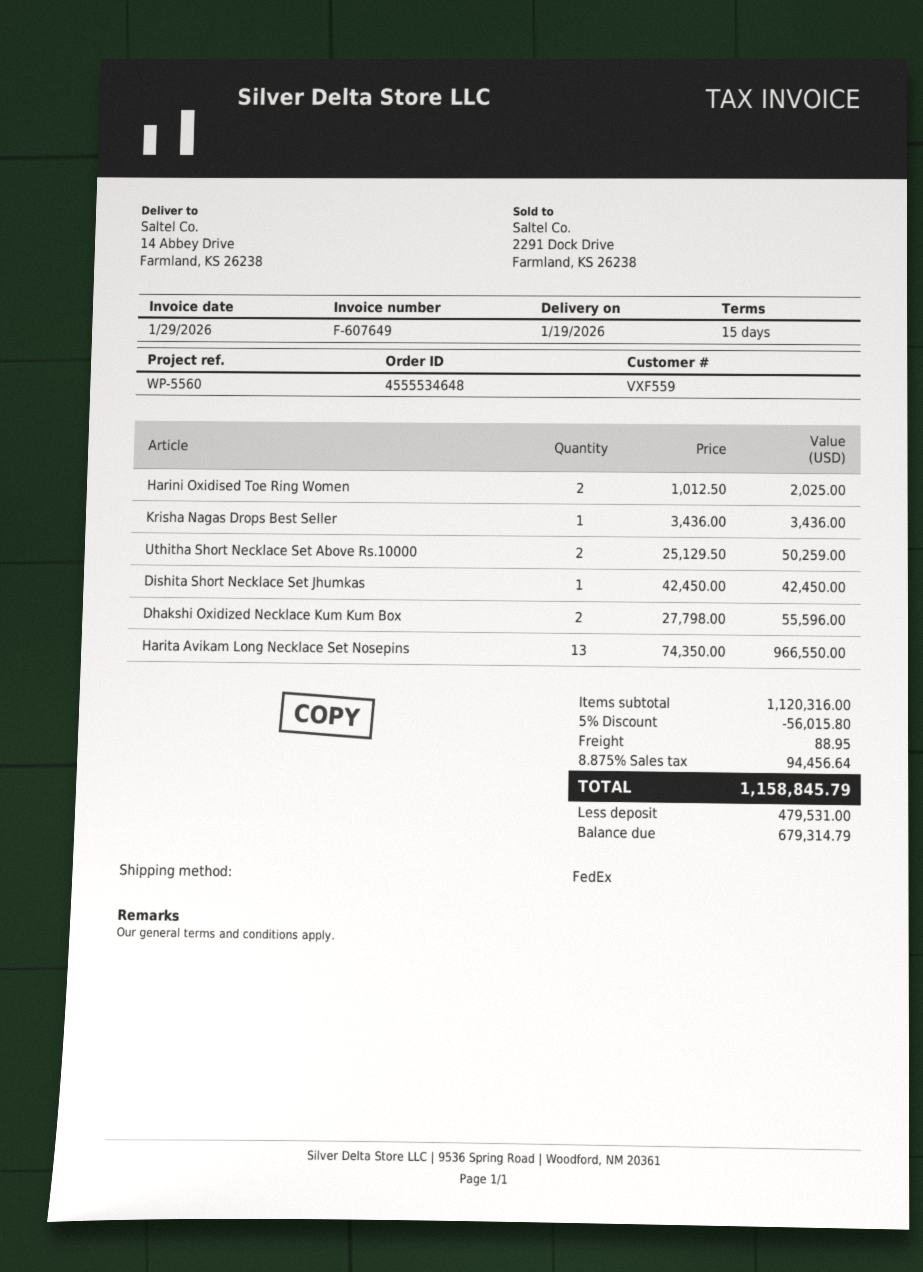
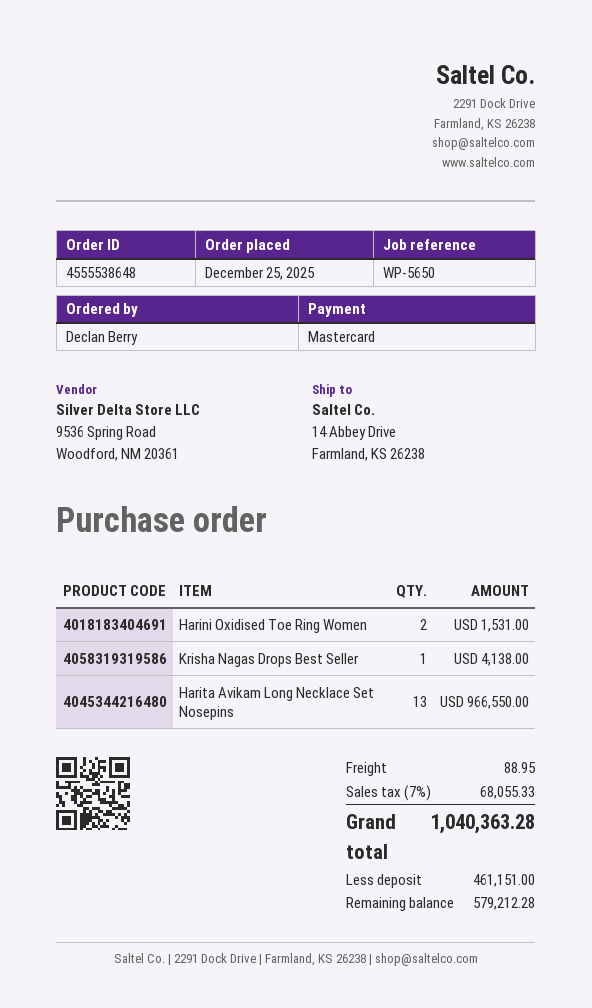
order number: 4555534648 -> 4555538648
reference: WP-5560 -> WP-5650
Harini Oxidised Toe Ring Women: 2 for 2025.00 -> 2 for 1531.00
Krisha Nagas Drops Best Seller: 1 for 3436.00 -> 1 for 4138.00
Uthitha Short Necklace Set Above Rs.10000: 2 for 50259.00 -> none
Dishita Short Necklace Set Jhumkas: 1 for 42450.00 -> none
Dhakshi Oxidized Necklace Kum Kum Box: 2 for 55596.00 -> none
discount: 5% = 56015.80 -> none
tax: 8.875% = 94456.64 -> 7% = 68055.33
total: 1158845.79 -> 1040363.28
deposit: 479531.00 -> 461151.00
balance: 679314.79 -> 579212.28

